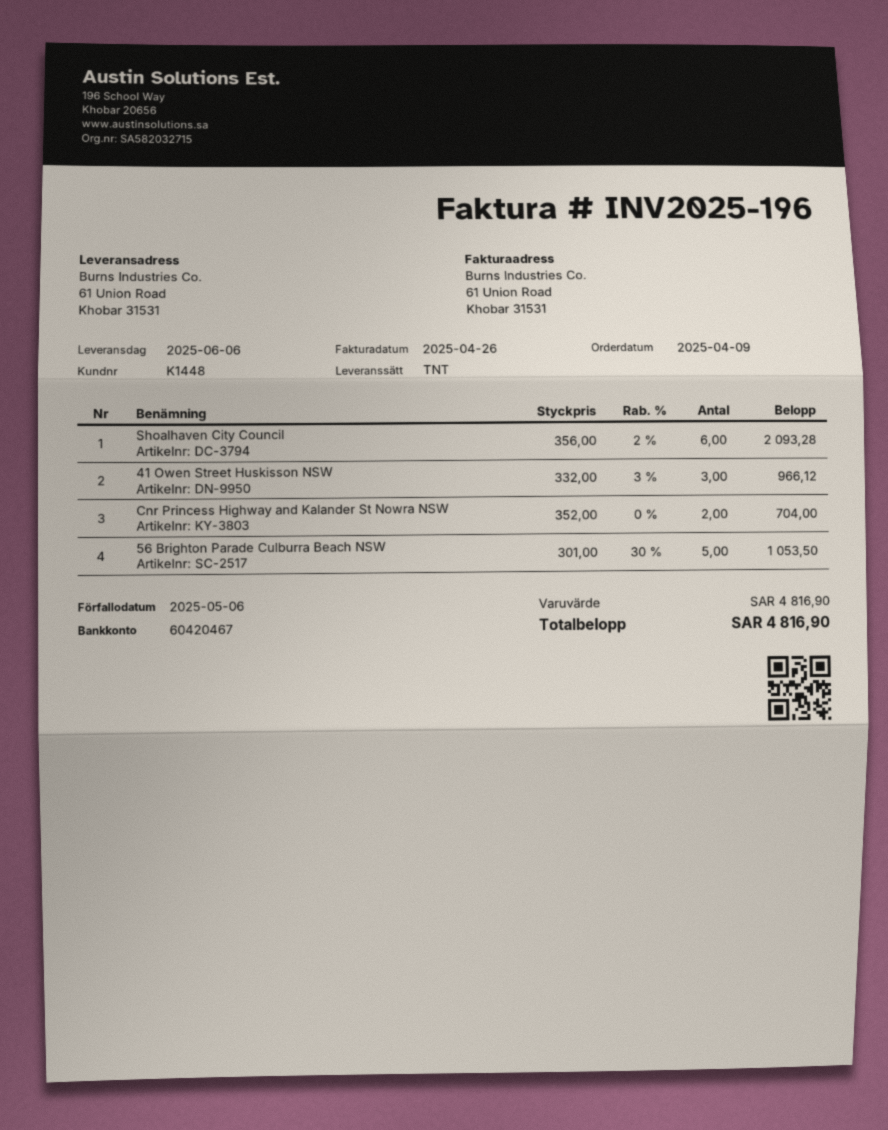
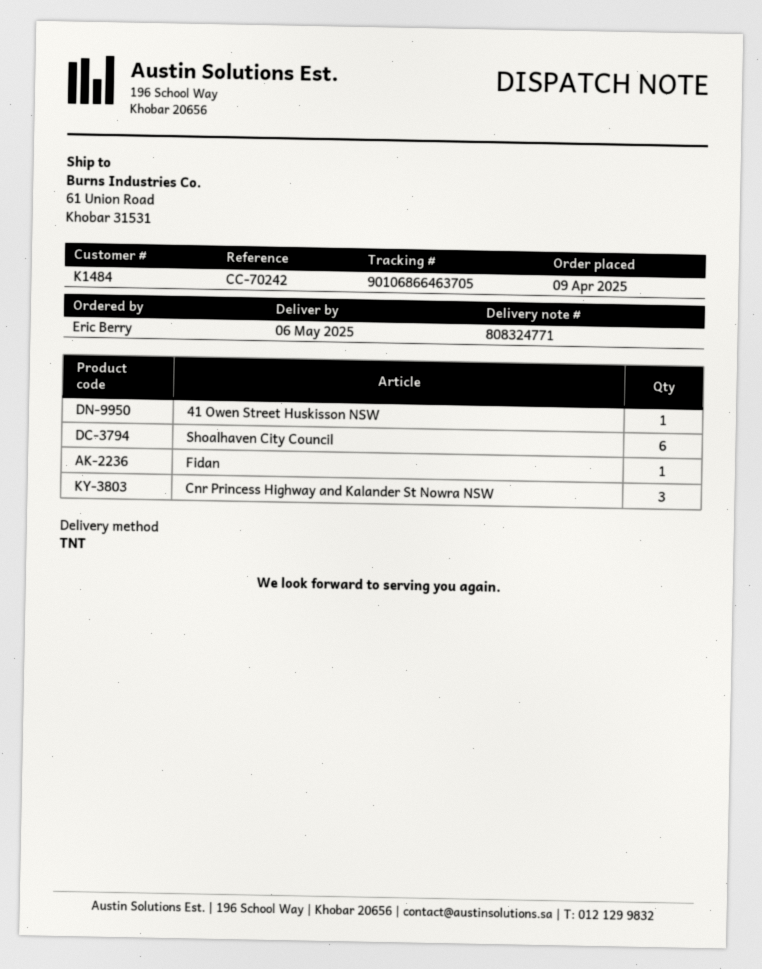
delivery date: 2025-06-06 -> 2025-05-06
customer number: K1448 -> K1484
41 Owen Street Huskisson NSW: 3 -> 1
Cnr Princess Highway and Kalander St Nowra NSW: 2 -> 3
56 Brighton Parade Culburra Beach NSW: 5 -> none
Fidan: none -> 1

